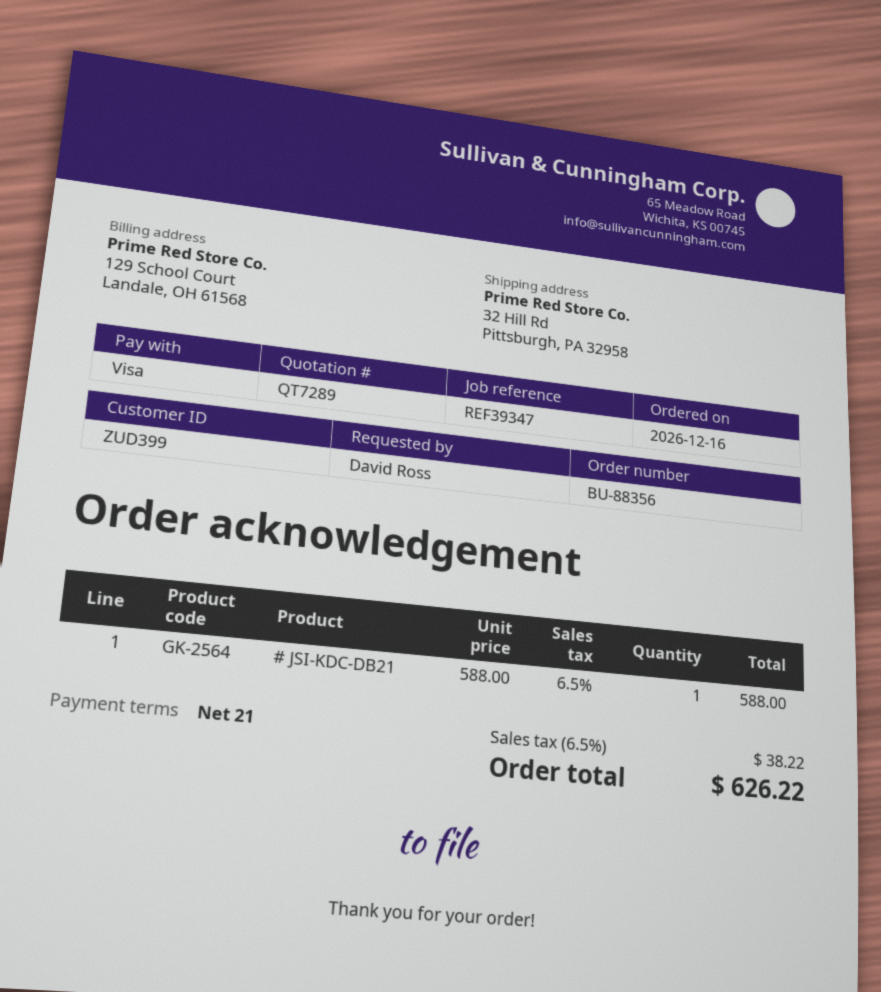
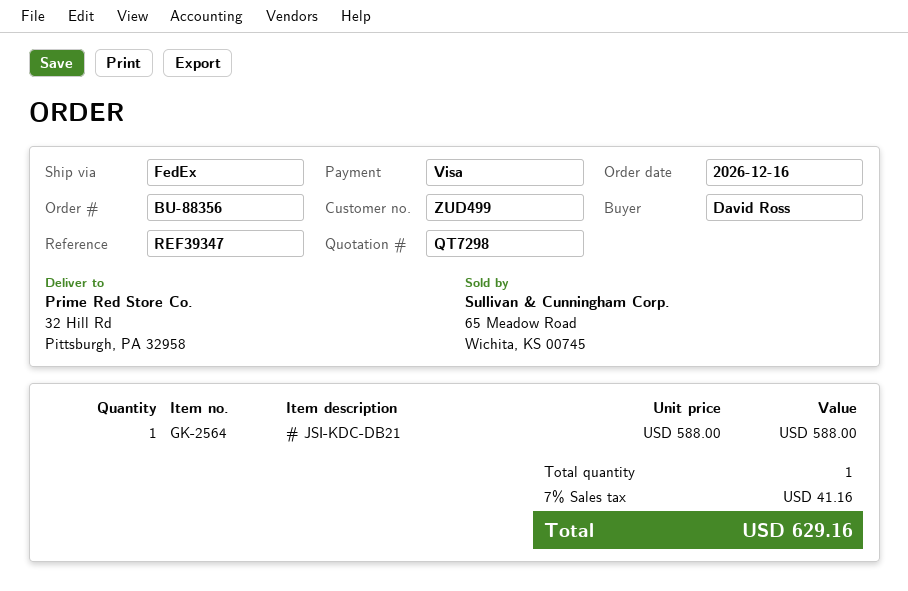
quote number: QT7289 -> QT7298
customer number: ZUD399 -> ZUD499
tax: 6.5% = 38.22 -> 7% = 41.16
total: 626.22 -> 629.16

